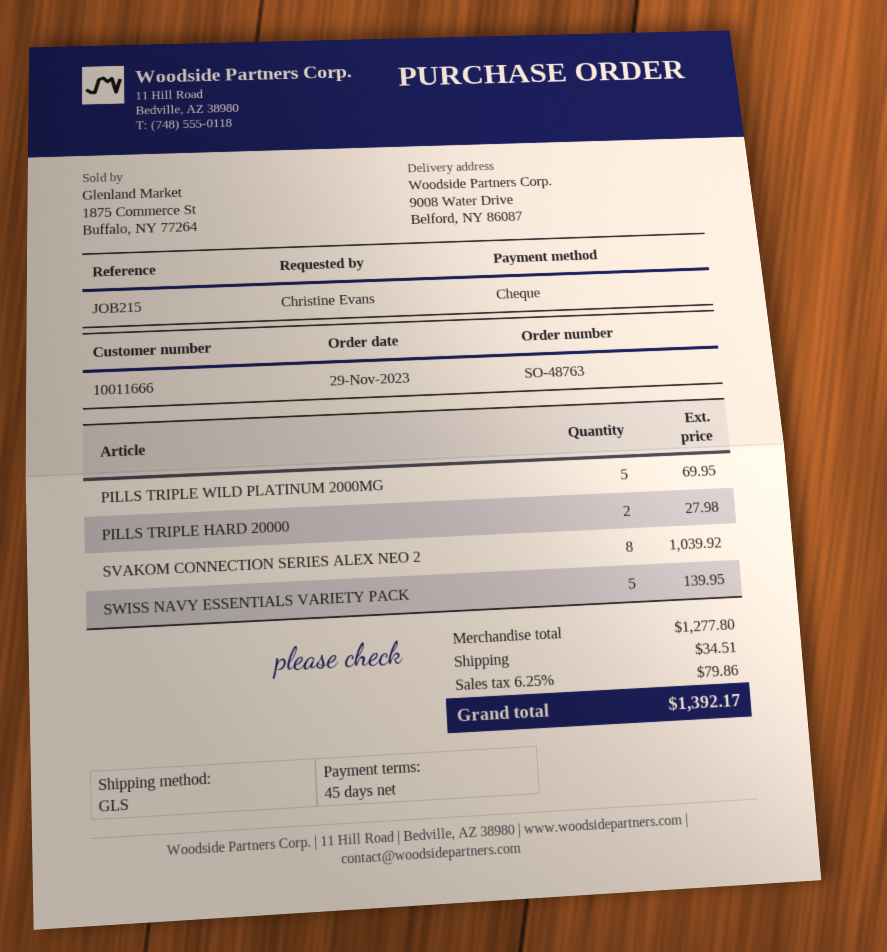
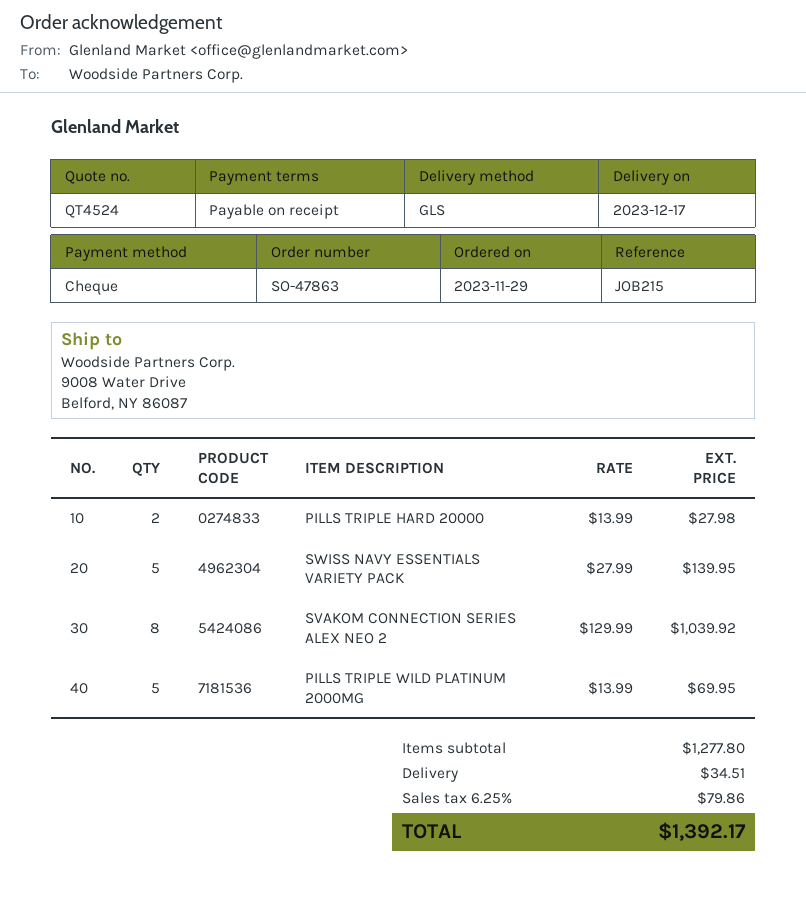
order number: SO-48763 -> SO-47863
payment terms: 45 days -> on receipt

